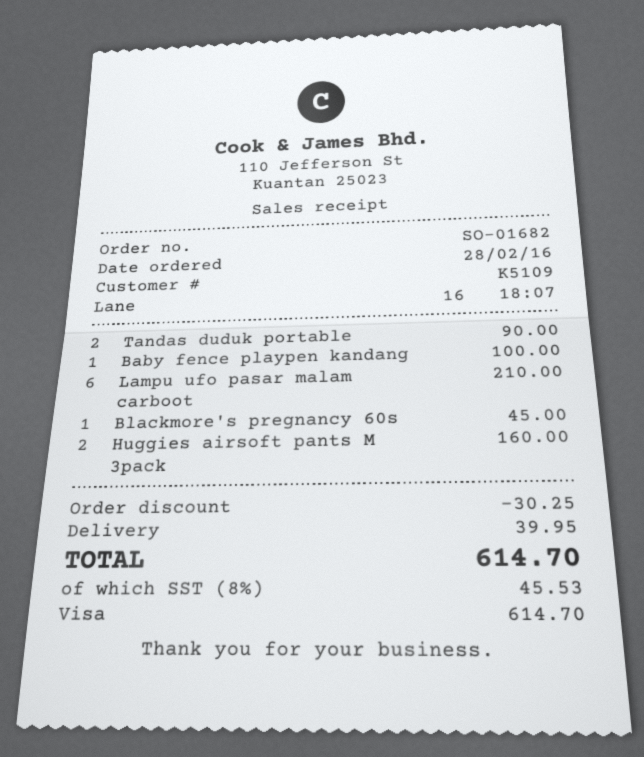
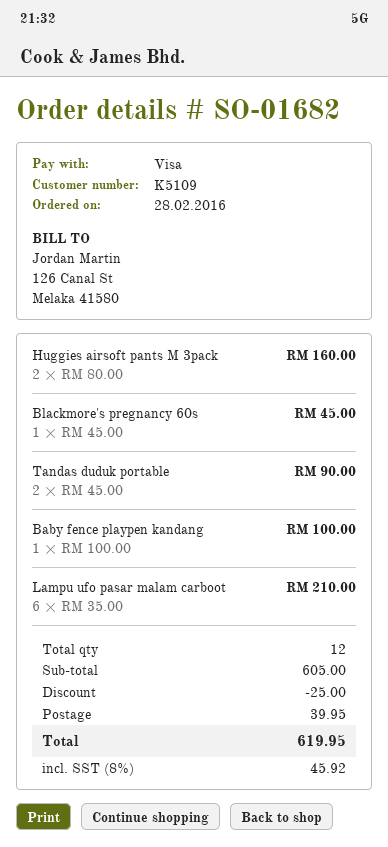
discount: 30.25 -> 25.00
tax: 8% = 45.53 -> 8% = 45.92
total: 614.70 -> 619.95

